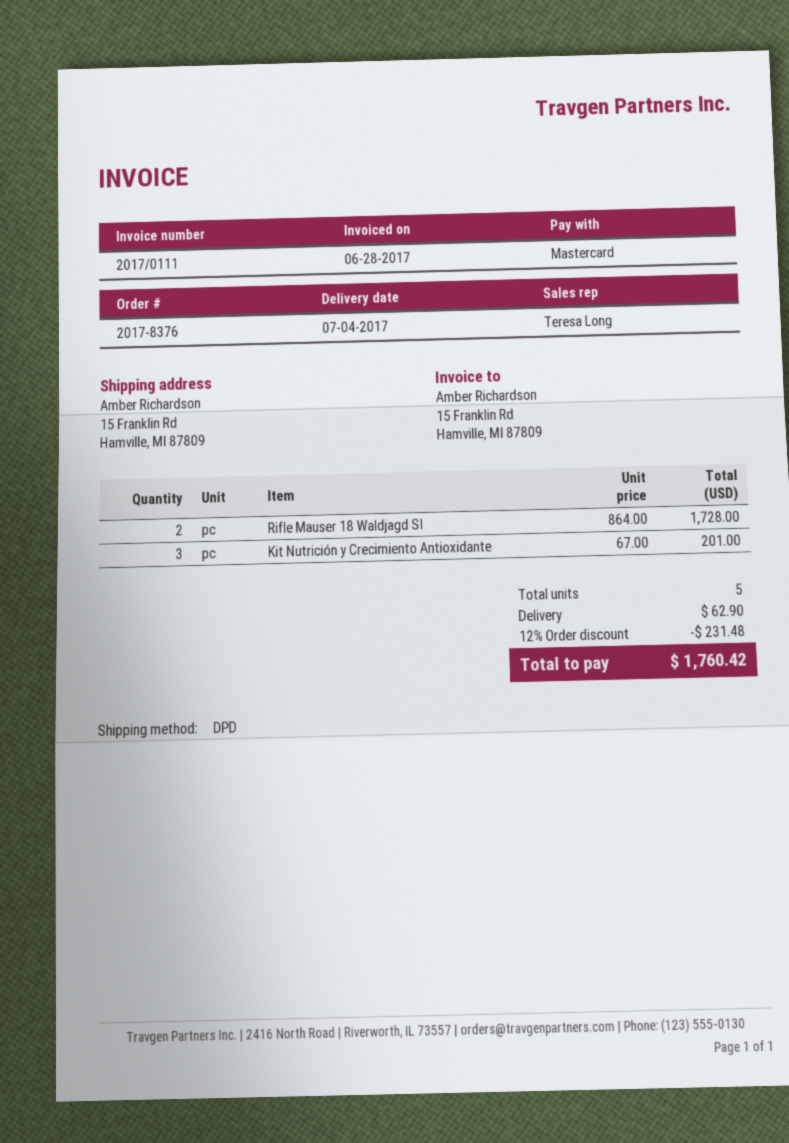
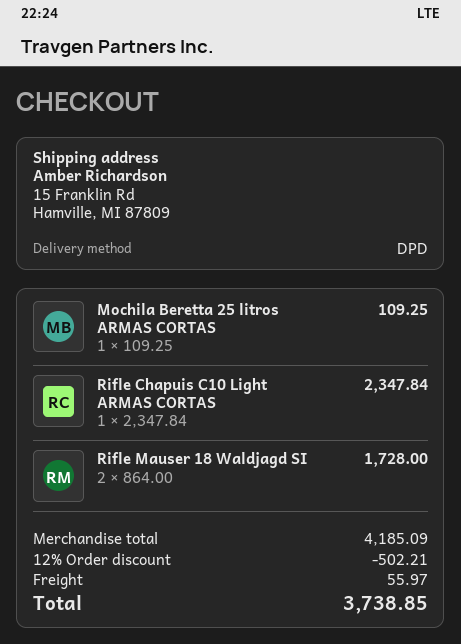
Kit Nutrición y Crecimiento Antioxidante: 3 x 67.00 = 201.00 -> none
Mochila Beretta 25 litros ARMAS CORTAS: none -> 1 x 109.25 = 109.25
Rifle Chapuis C10 Light ARMAS CORTAS: none -> 1 x 2347.84 = 2347.84
discount: 12% = 231.48 -> 12% = 502.21
shipping: 62.90 -> 55.97
total: 1760.42 -> 3738.85

